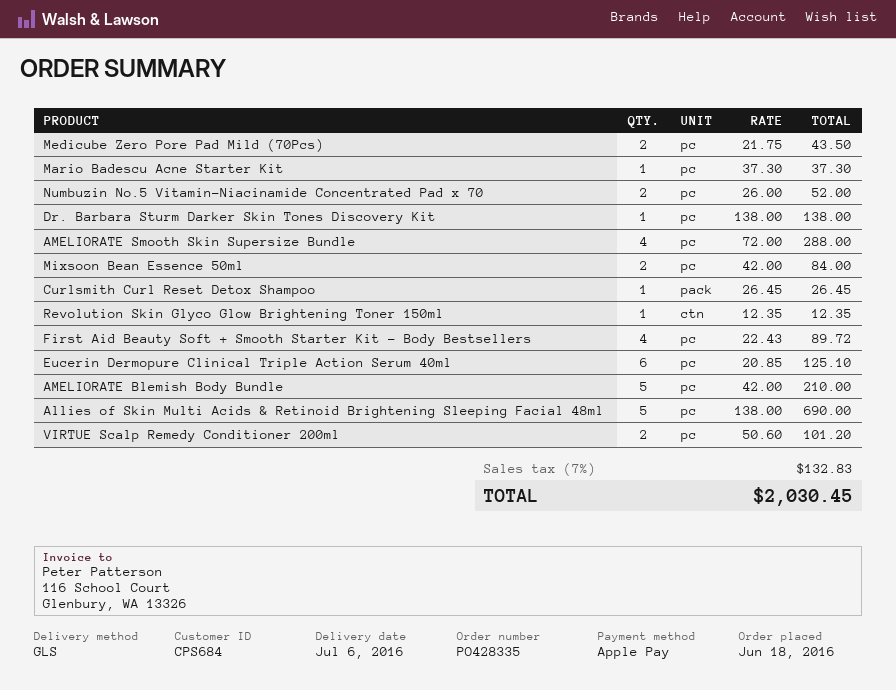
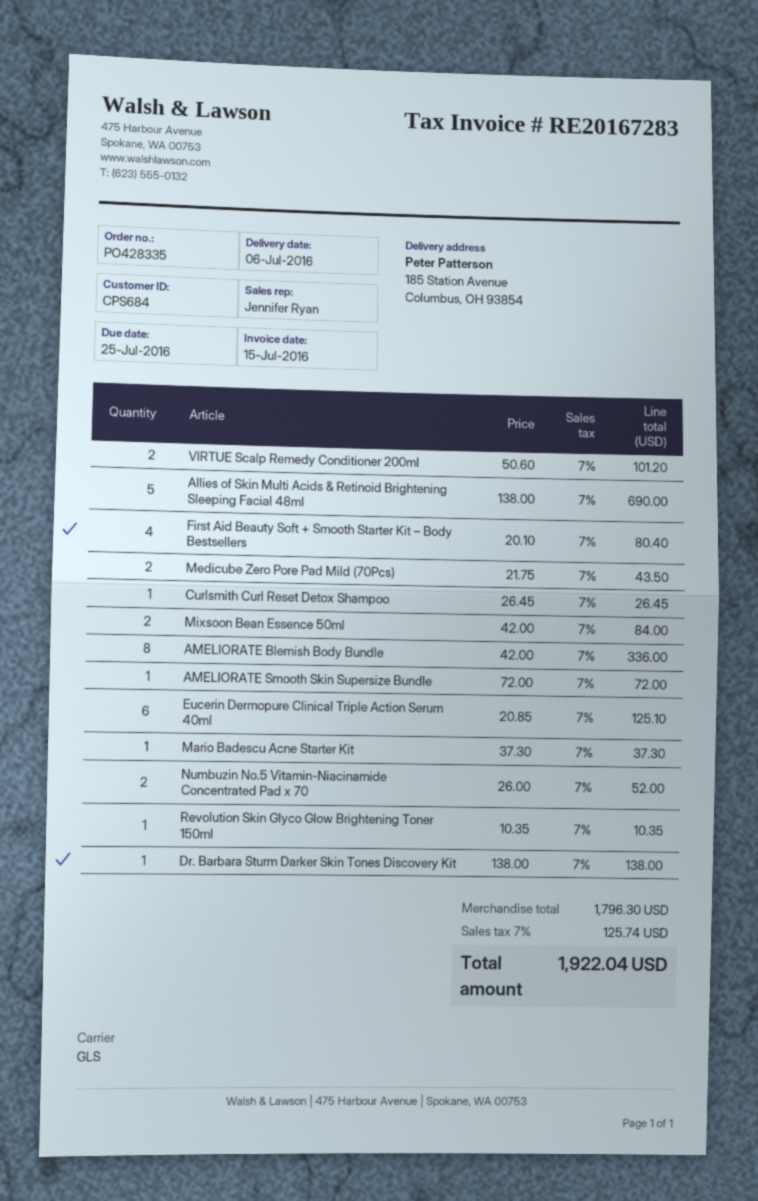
AMELIORATE Smooth Skin Supersize Bundle: 4 x 72.00 = 288.00 -> 1 x 72.00 = 72.00
Revolution Skin Glyco Glow Brightening Toner 150ml: 1 x 12.35 = 12.35 -> 1 x 10.35 = 10.35
First Aid Beauty Soft + Smooth Starter Kit – Body Bestsellers: 4 x 22.43 = 89.72 -> 4 x 20.10 = 80.40
AMELIORATE Blemish Body Bundle: 5 x 42.00 = 210.00 -> 8 x 42.00 = 336.00
tax: 7% = 132.83 -> 7% = 125.74
total: 2030.45 -> 1922.04

